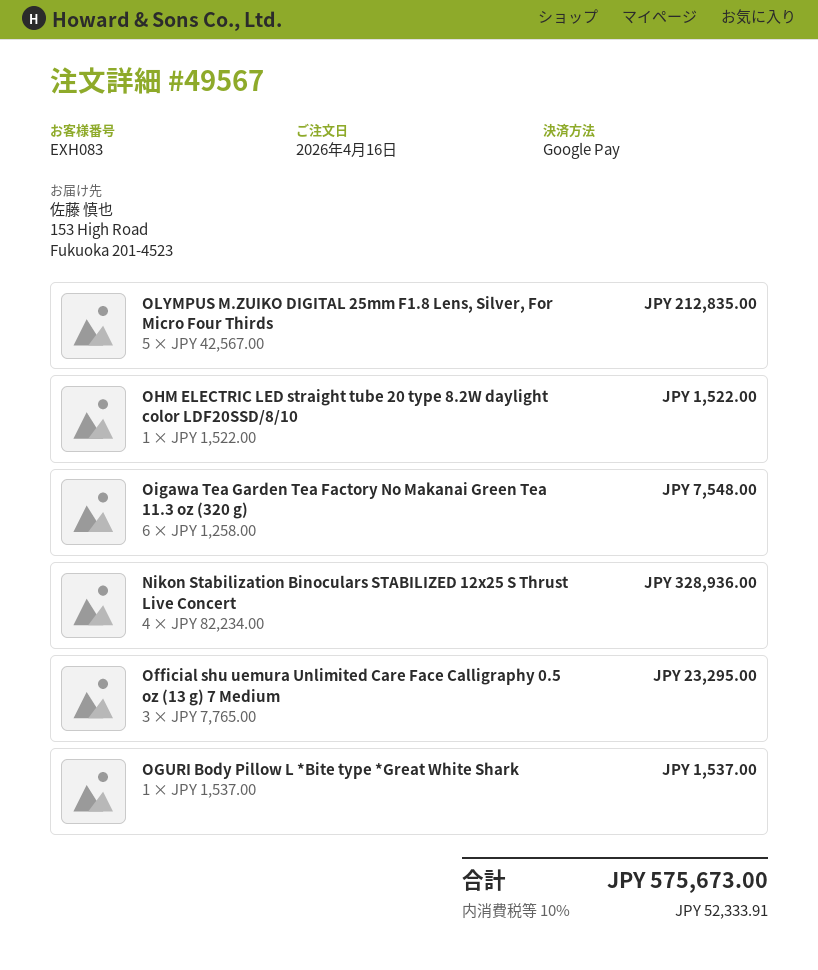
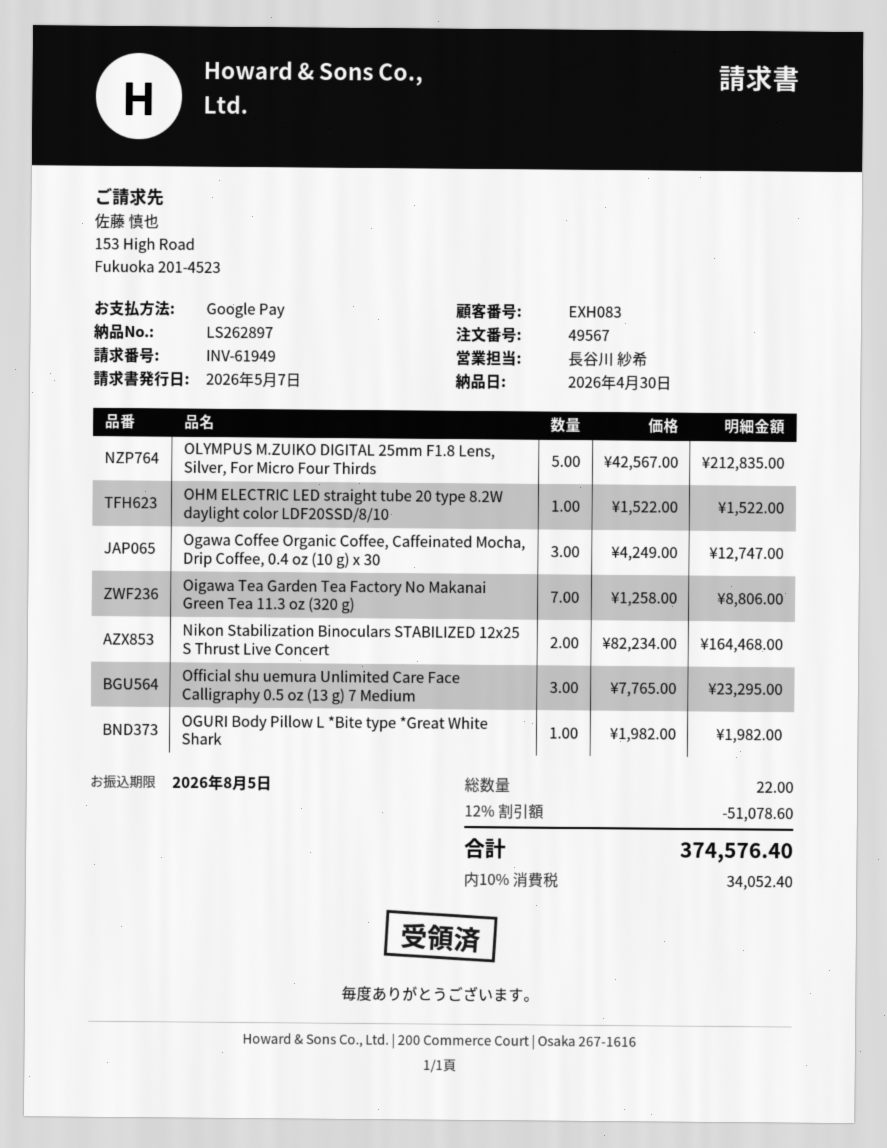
Oigawa Tea Garden Tea Factory No Makanai Green Tea 11.3 oz (320 g): 6 x 1258.00 = 7548.00 -> 7 x 1258.00 = 8806.00
Nikon Stabilization Binoculars STABILIZED 12x25 S Thrust Live Concert: 4 x 82234.00 = 328936.00 -> 2 x 82234.00 = 164468.00
OGURI Body Pillow L *Bite type *Great White Shark: 1 x 1537.00 = 1537.00 -> 1 x 1982.00 = 1982.00
Ogawa Coffee Organic Coffee, Caffeinated Mocha, Drip Coffee, 0.4 oz (10 g) x 30: none -> 3 x 4249.00 = 12747.00
discount: none -> 12% = 51078.60
tax: 10% = 52333.91 -> 10% = 34052.40
total: 575673.00 -> 374576.40

